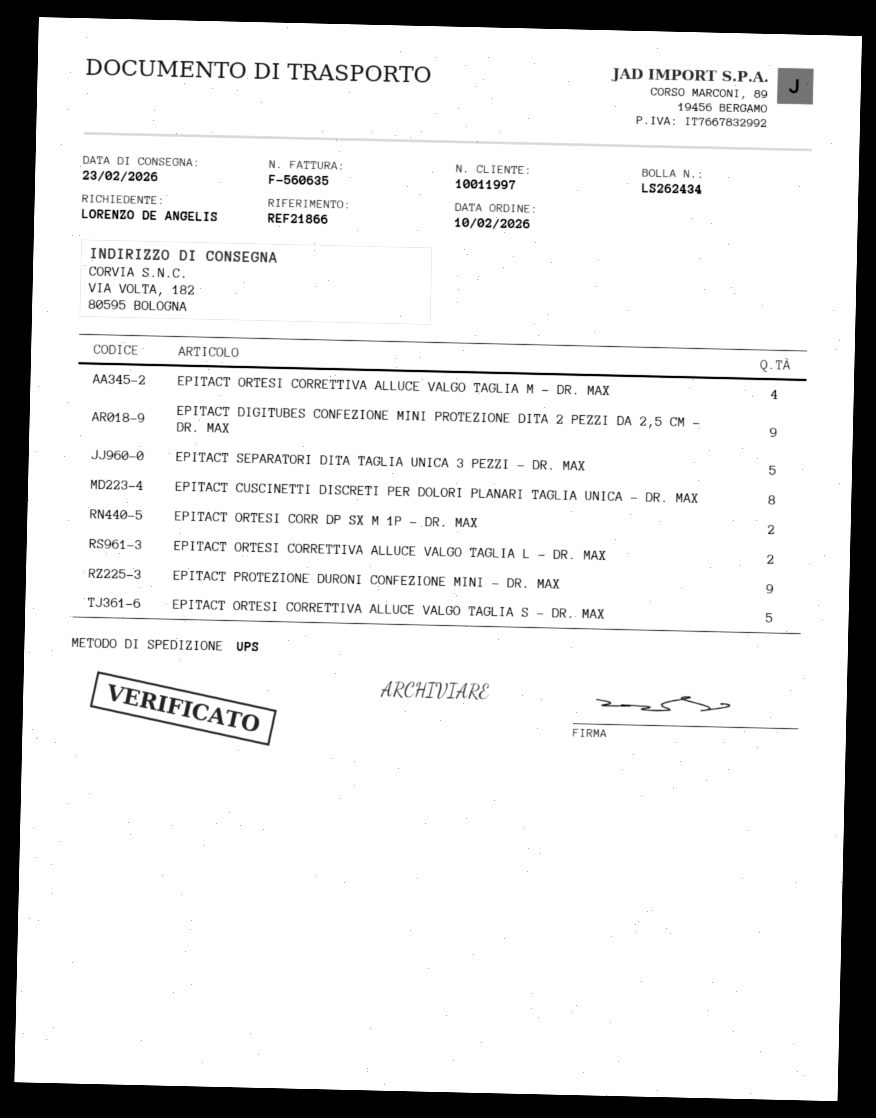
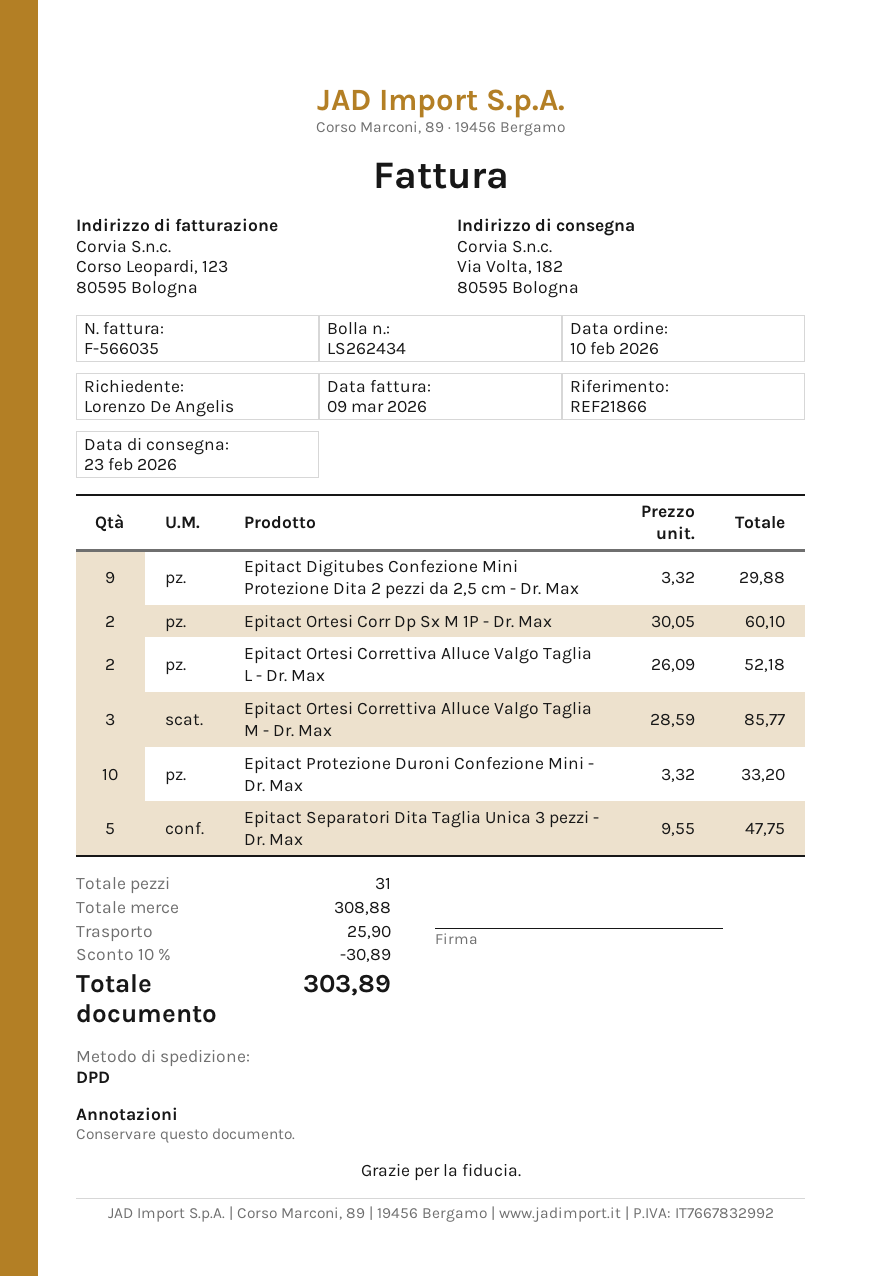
invoice number: F-560635 -> F-566035
shipping method: UPS -> DPD
EPITACT ORTESI CORRETTIVA ALLUCE VALGO TAGLIA M - DR. MAX: 4 -> 3
EPITACT CUSCINETTI DISCRETI PER DOLORI PLANARI TAGLIA UNICA - DR. MAX: 8 -> none
EPITACT PROTEZIONE DURONI CONFEZIONE MINI - DR. MAX: 9 -> 10
EPITACT ORTESI CORRETTIVA ALLUCE VALGO TAGLIA S - DR. MAX: 5 -> none

